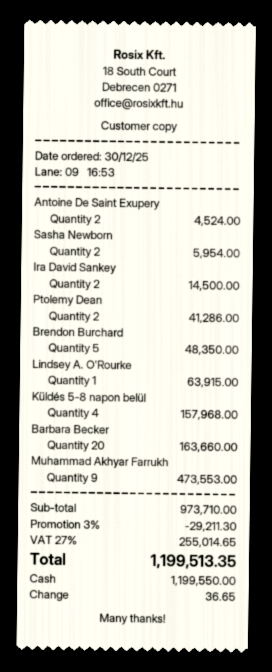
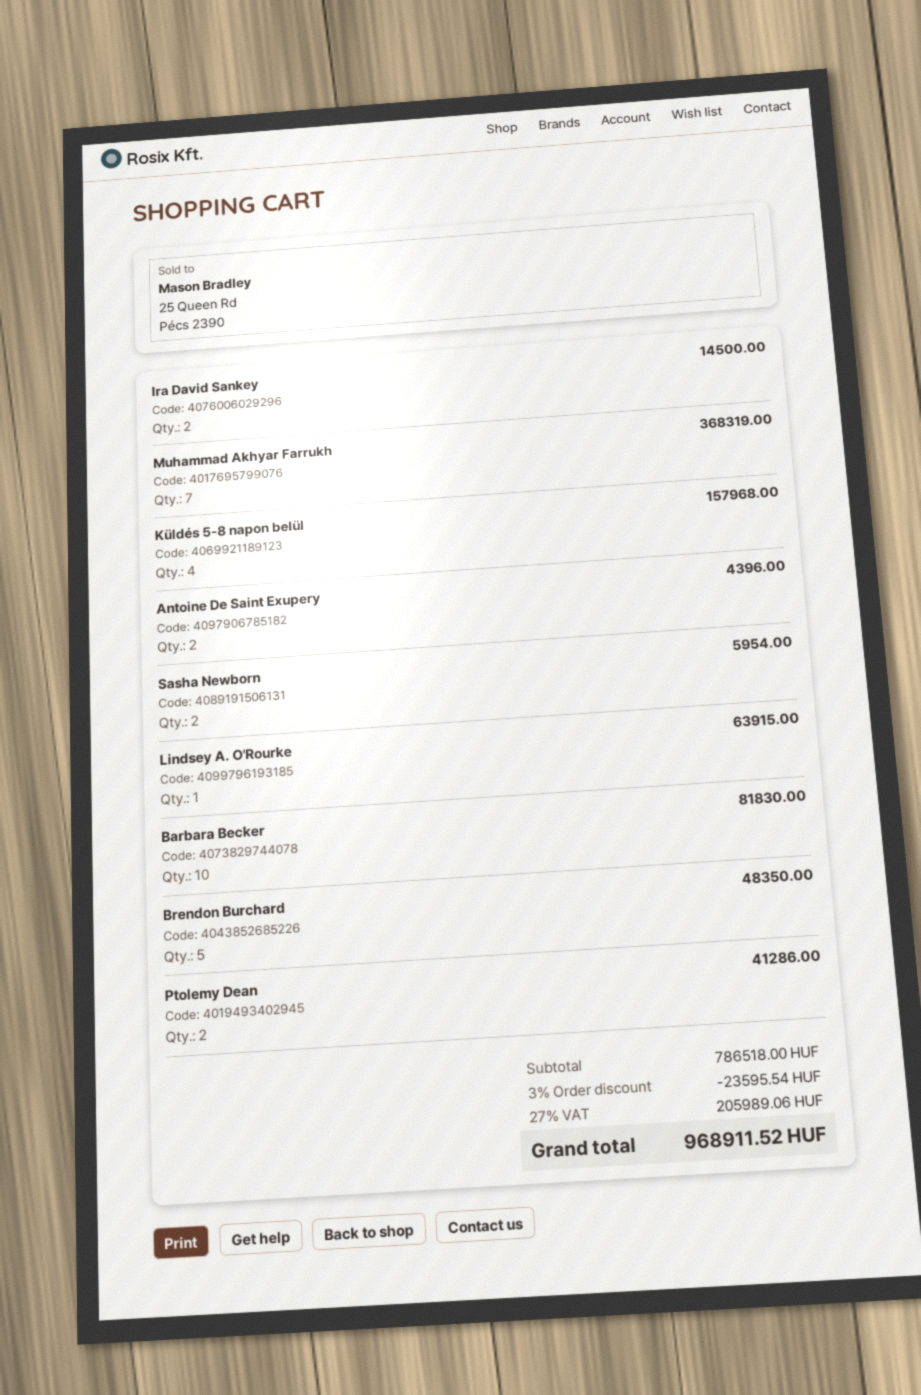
Antoine De Saint Exupery: 2 for 4524.00 -> 2 for 4396.00
Barbara Becker: 20 for 163660.00 -> 10 for 81830.00
Muhammad Akhyar Farrukh: 9 for 473553.00 -> 7 for 368319.00
subtotal: 973710.00 -> 786518.00
discount: 3% = 29211.30 -> 3% = 23595.54
tax: 27% = 255014.65 -> 27% = 205989.06
total: 1199513.35 -> 968911.52

